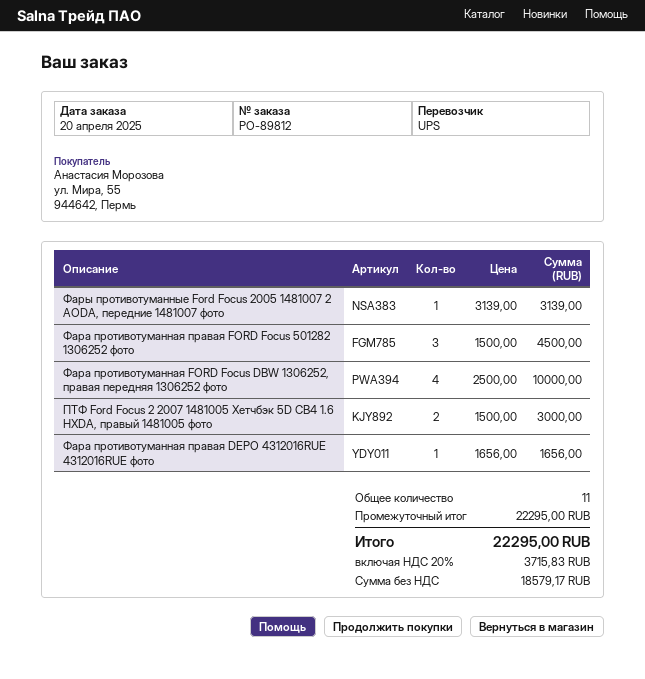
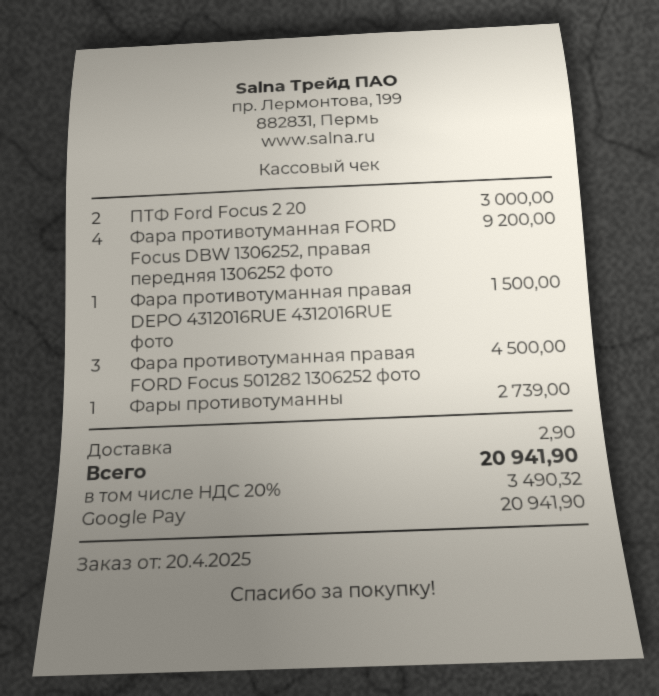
Фары противотуманные Ford Focus 2005 1481007 2 AODA, передние 1481007 фото: 1 for 3139.00 -> 1 for 2739.00
Фара противотуманная FORD Focus DBW 1306252, правая передняя 1306252 фото: 4 for 10000.00 -> 4 for 9200.00
Фара противотуманная правая DEPO 4312016RUE 4312016RUE фото: 1 for 1656.00 -> 1 for 1500.00
shipping: none -> 2.90
tax: 20% = 3715.83 -> 20% = 3490.32
total: 22295.00 -> 20941.90

